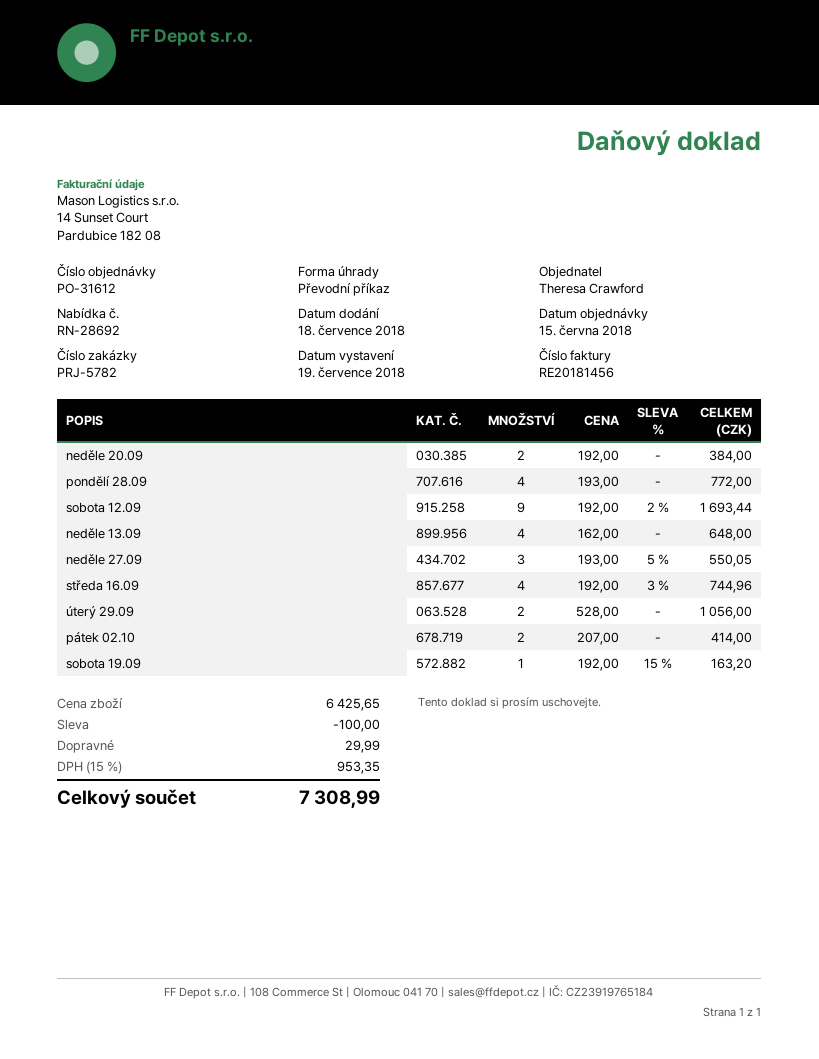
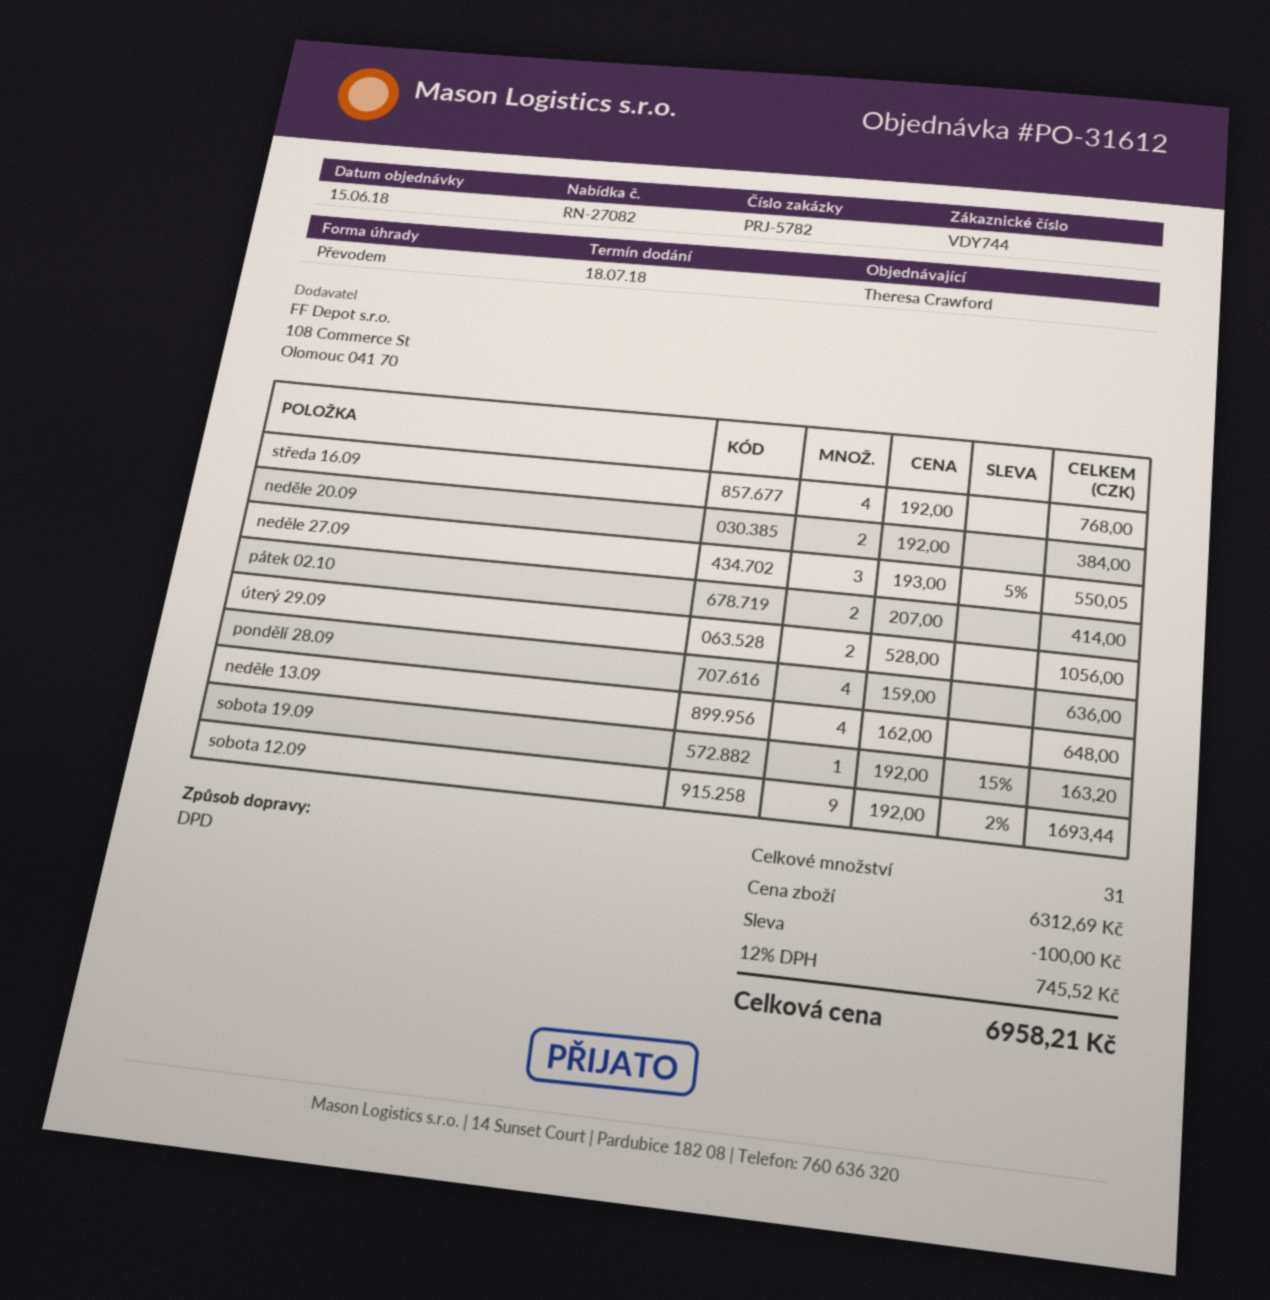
quote number: RN-28692 -> RN-27082
pondělí 28.09: 4 x 193.00 = 772.00 -> 4 x 159.00 = 636.00
středa 16.09: 4 x 192.00 - 3% = 744.96 -> 4 x 192.00 = 768.00
subtotal: 6425.65 -> 6312.69
shipping: 29.99 -> none
tax: 15% = 953.35 -> 12% = 745.52
total: 7308.99 -> 6958.21

